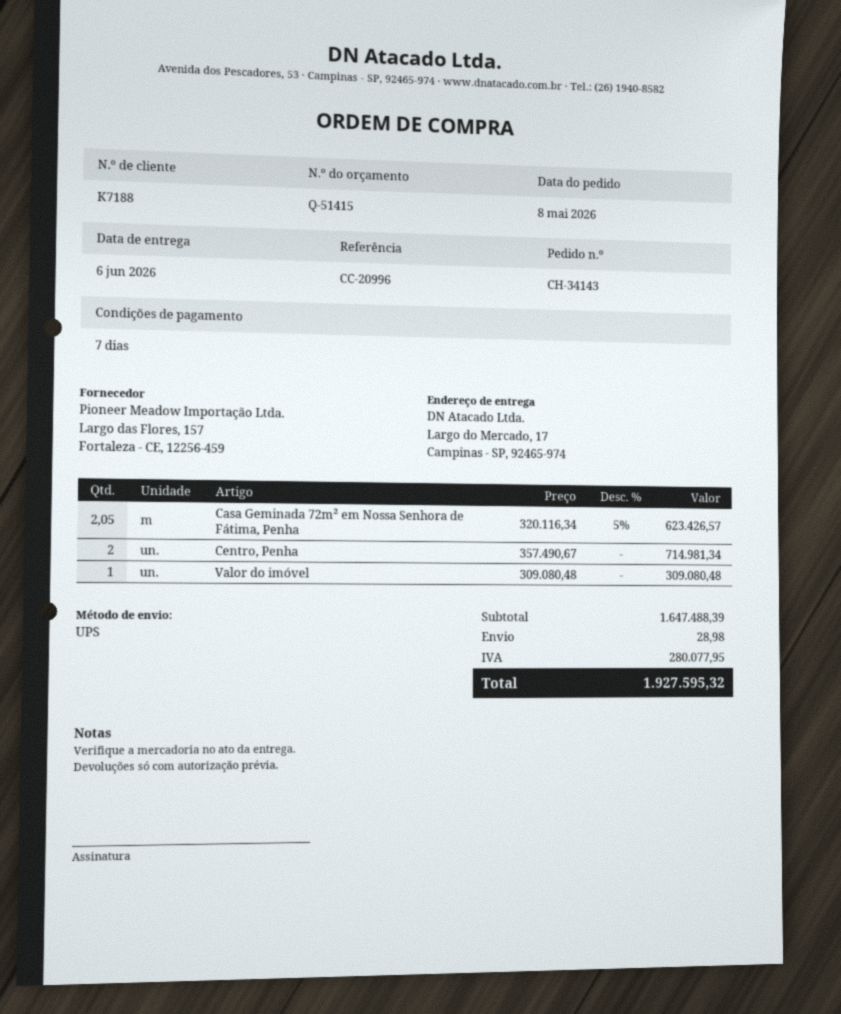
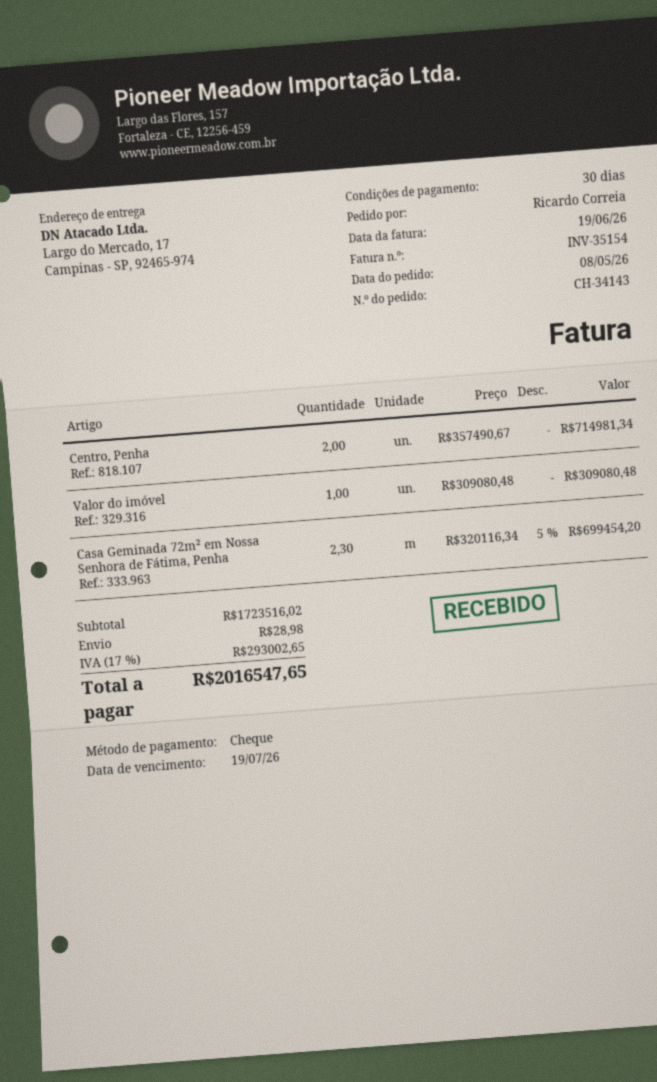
payment terms: 7 days -> 30 days
Casa Geminada 72m² em Nossa Senhora de Fátima, Penha: 2.05 x 320116.34 - 5% = 623426.57 -> 2.3 x 320116.34 - 5% = 699454.20
subtotal: 1647488.39 -> 1723516.02
tax: 280077.95 -> 293002.65
total: 1927595.32 -> 2016547.65

